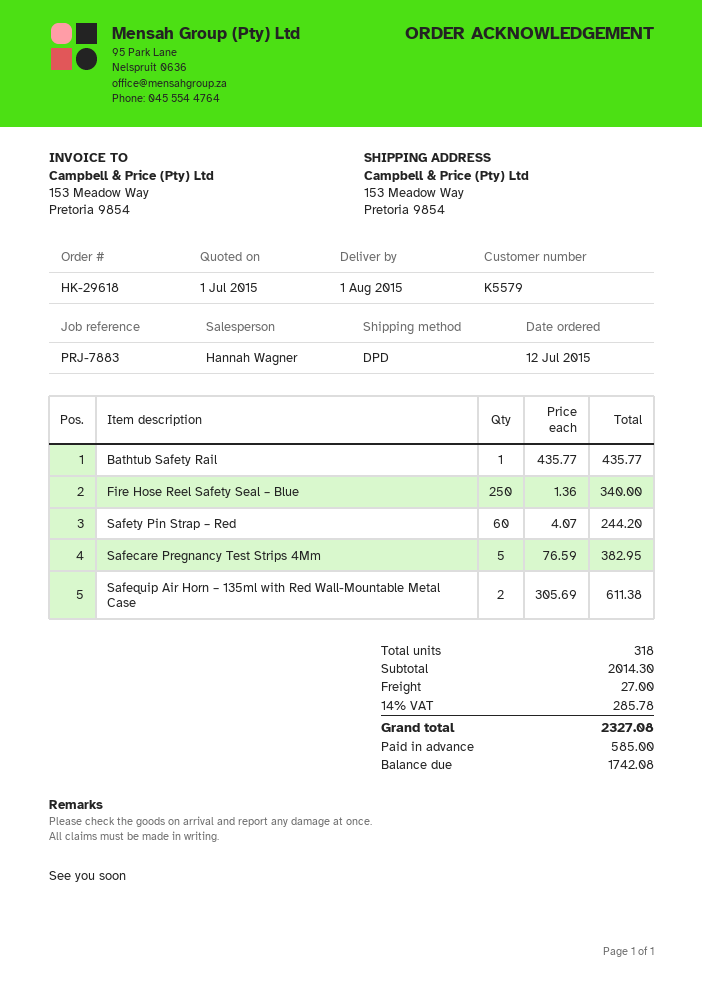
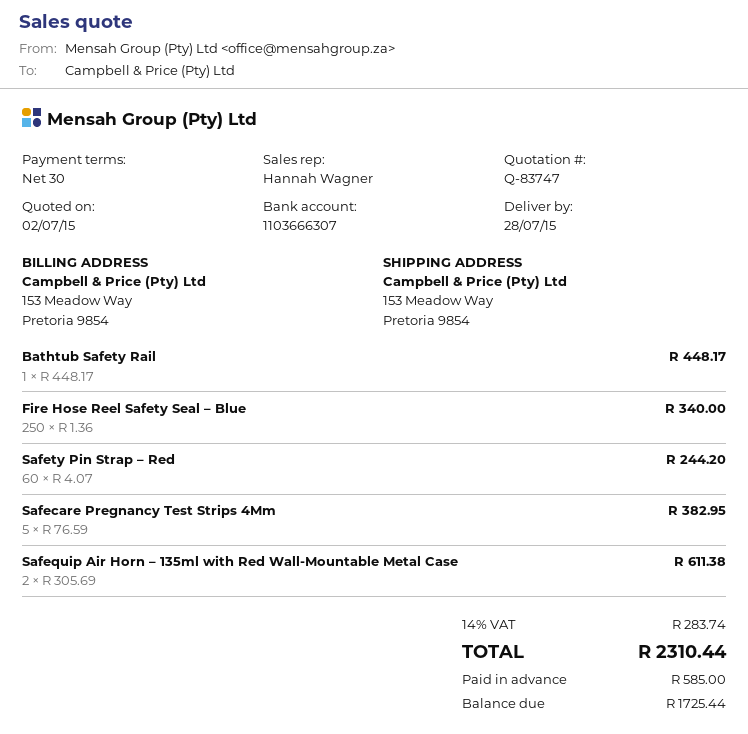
quote date: 2015-07-01 -> 2015-07-02
delivery date: 2015-08-01 -> 2015-07-28
Bathtub Safety Rail: 1 x 435.77 = 435.77 -> 1 x 448.17 = 448.17
shipping: 27.00 -> none
tax: 14% = 285.78 -> 14% = 283.74
total: 2327.08 -> 2310.44
balance: 1742.08 -> 1725.44

